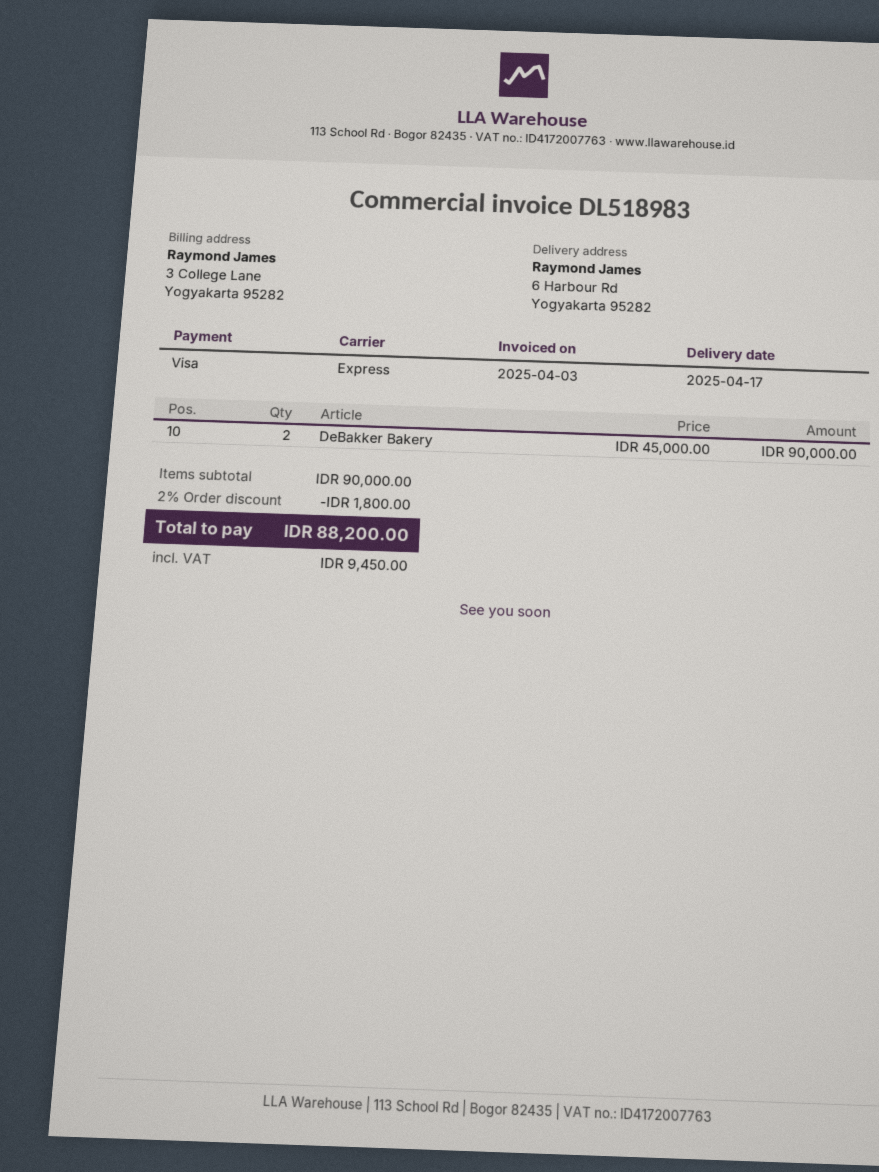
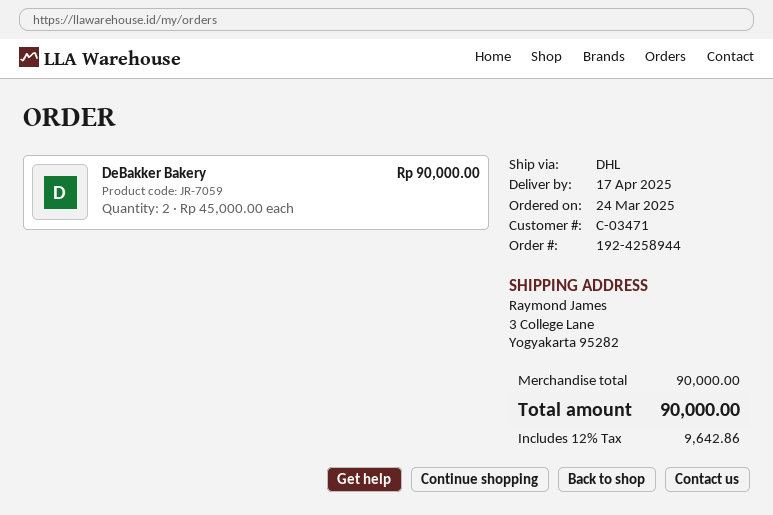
shipping method: express -> DHL
ship to: 6 Harbour Rd, Yogyakarta 95282 -> 3 College Lane, Yogyakarta 95282
discount: 2% = 1800.00 -> none
tax: 9450.00 -> 9642.86
total: 88200.00 -> 90000.00

